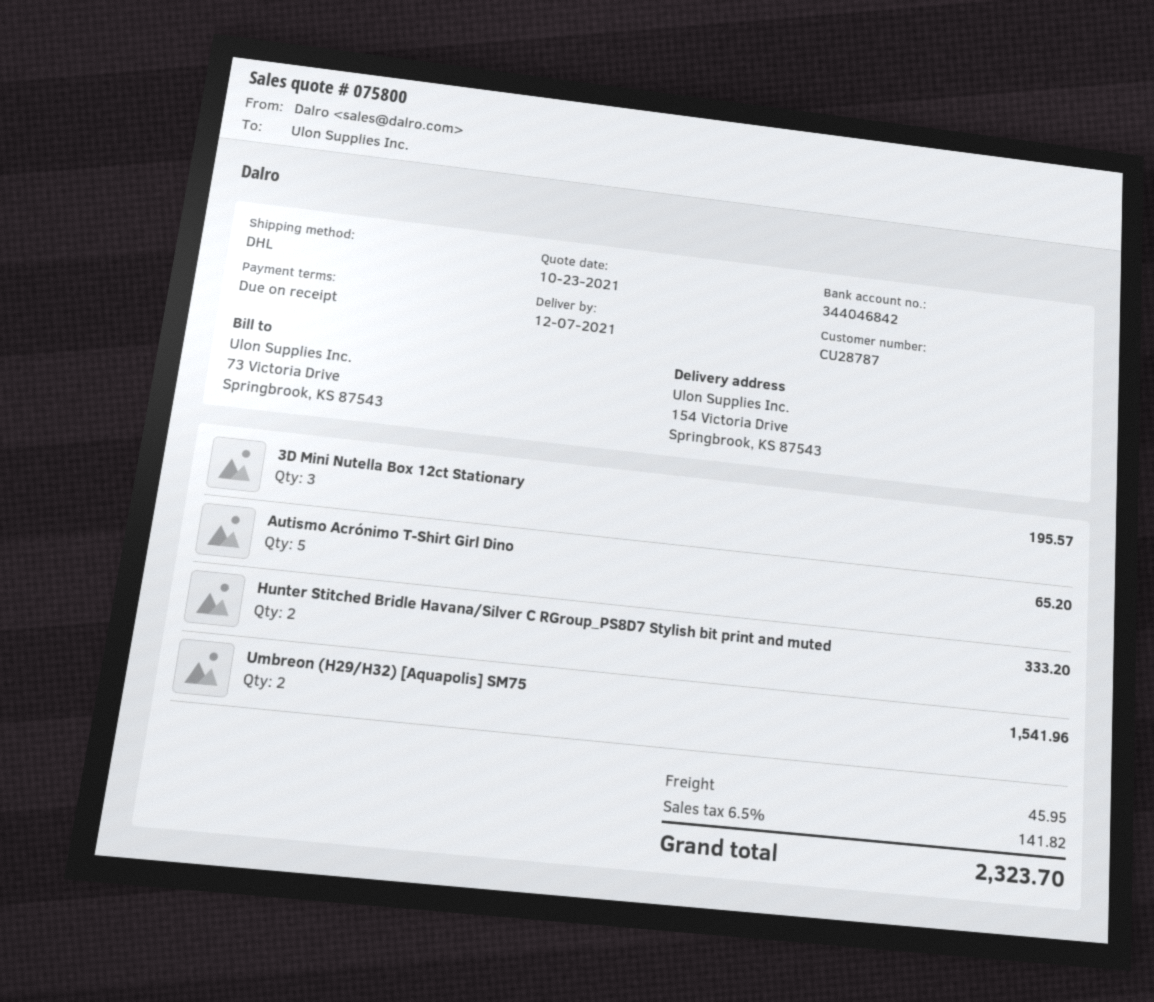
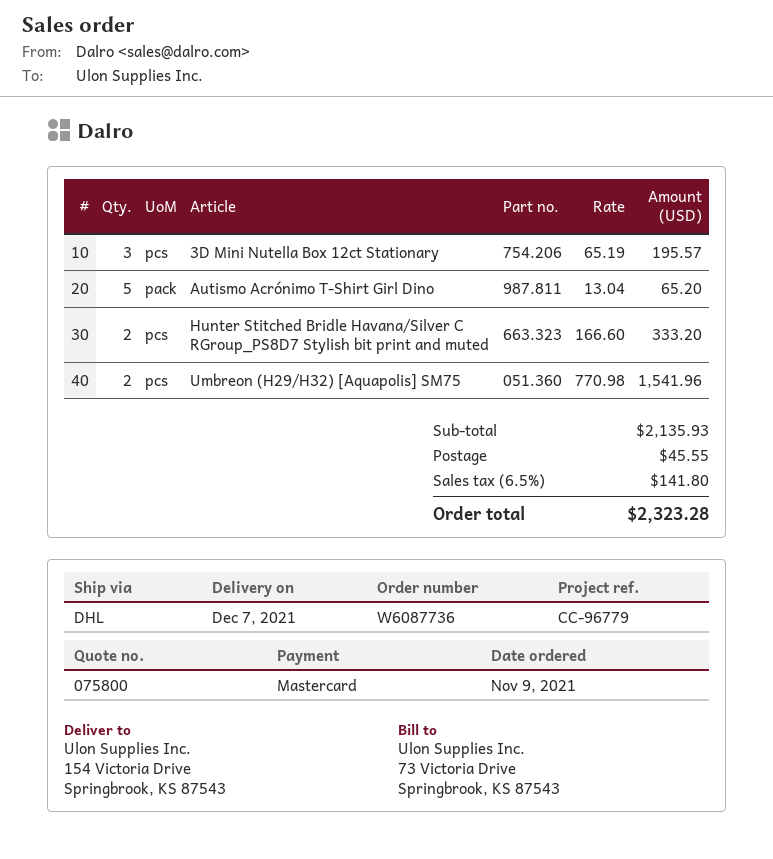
shipping: 45.95 -> 45.55
tax: 6.5% = 141.82 -> 6.5% = 141.80
total: 2323.70 -> 2323.28

